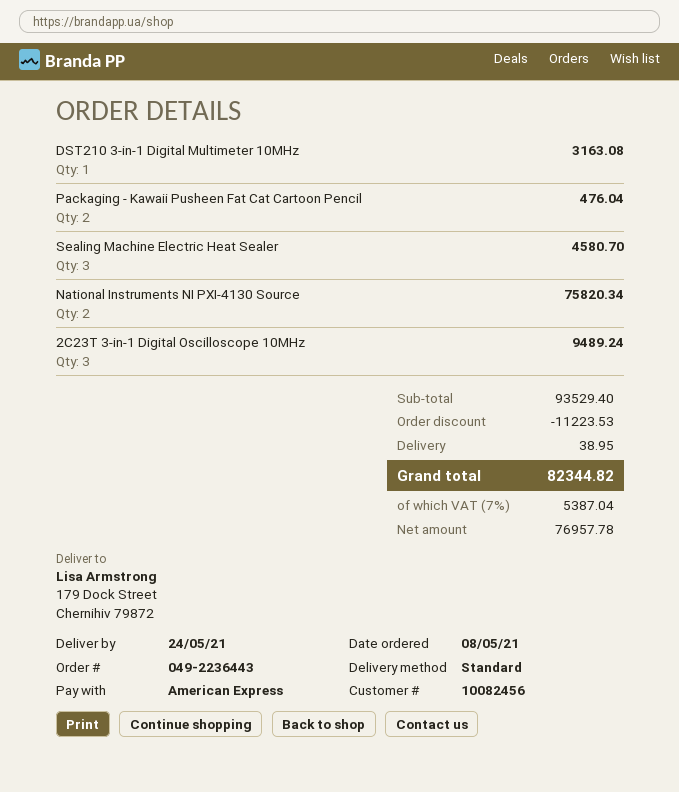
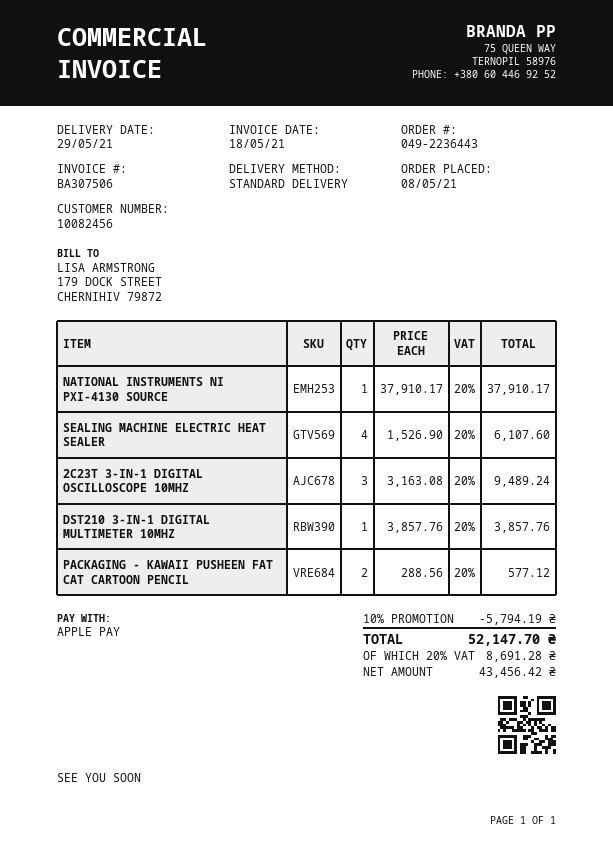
delivery date: 2021-05-24 -> 2021-05-29
payment method: American Express -> Apple Pay
DST210 3-in-1 Digital Multimeter 10MHz: 1 for 3163.08 -> 1 for 3857.76
Packaging - Kawaii Pusheen Fat Cat Cartoon Pencil: 2 for 476.04 -> 2 for 577.12
Sealing Machine Electric Heat Sealer: 3 for 4580.70 -> 4 for 6107.60
National Instruments NI PXI-4130 Source: 2 for 75820.34 -> 1 for 37910.17
discount: 11223.53 -> 5794.19
shipping: 38.95 -> none
net: 76957.78 -> 43456.42
tax: 7% = 5387.04 -> 20% = 8691.28
total: 82344.82 -> 52147.70

